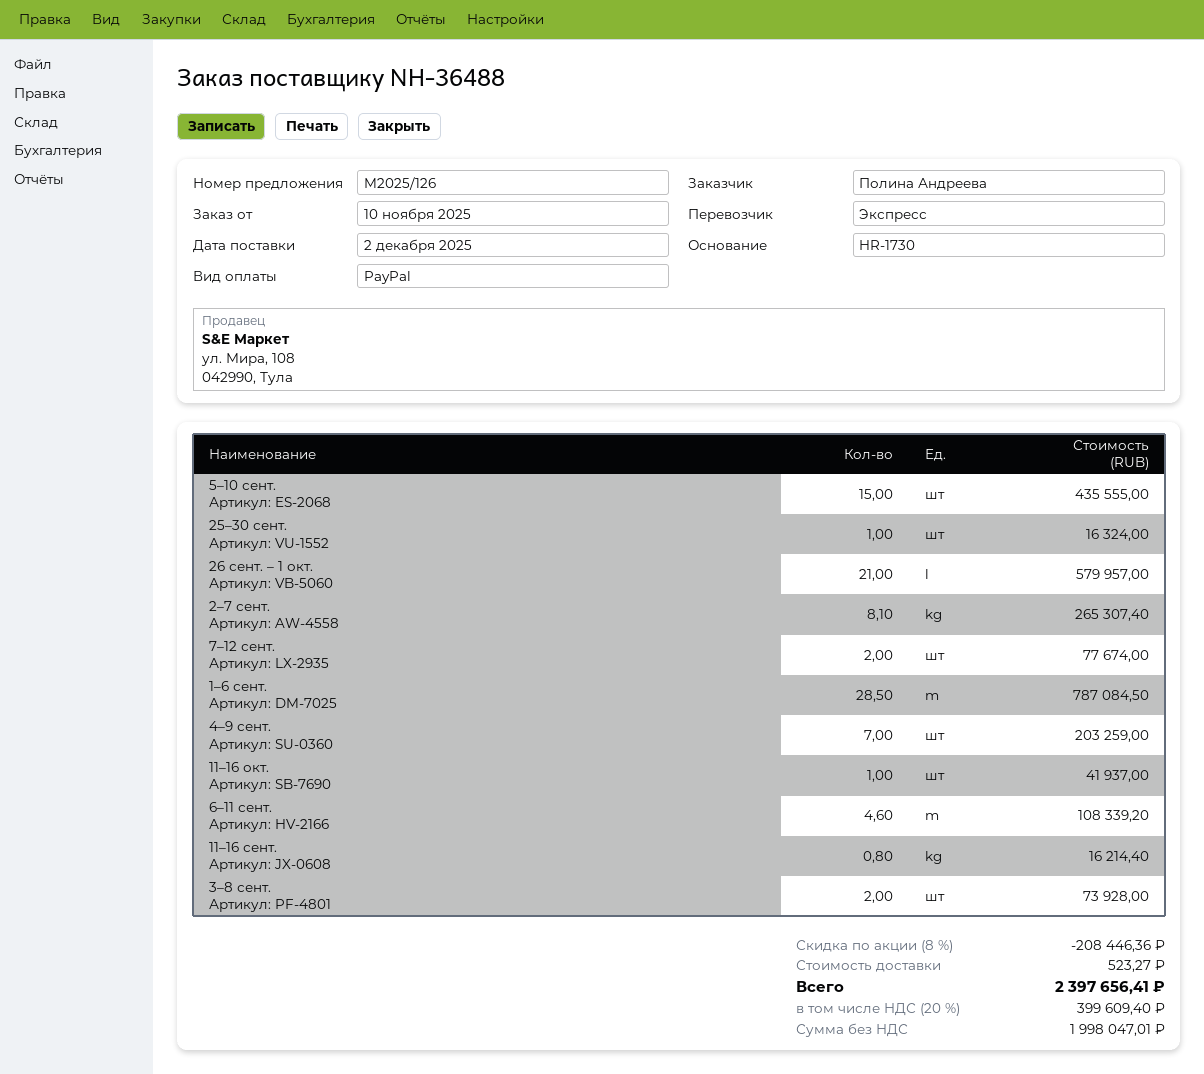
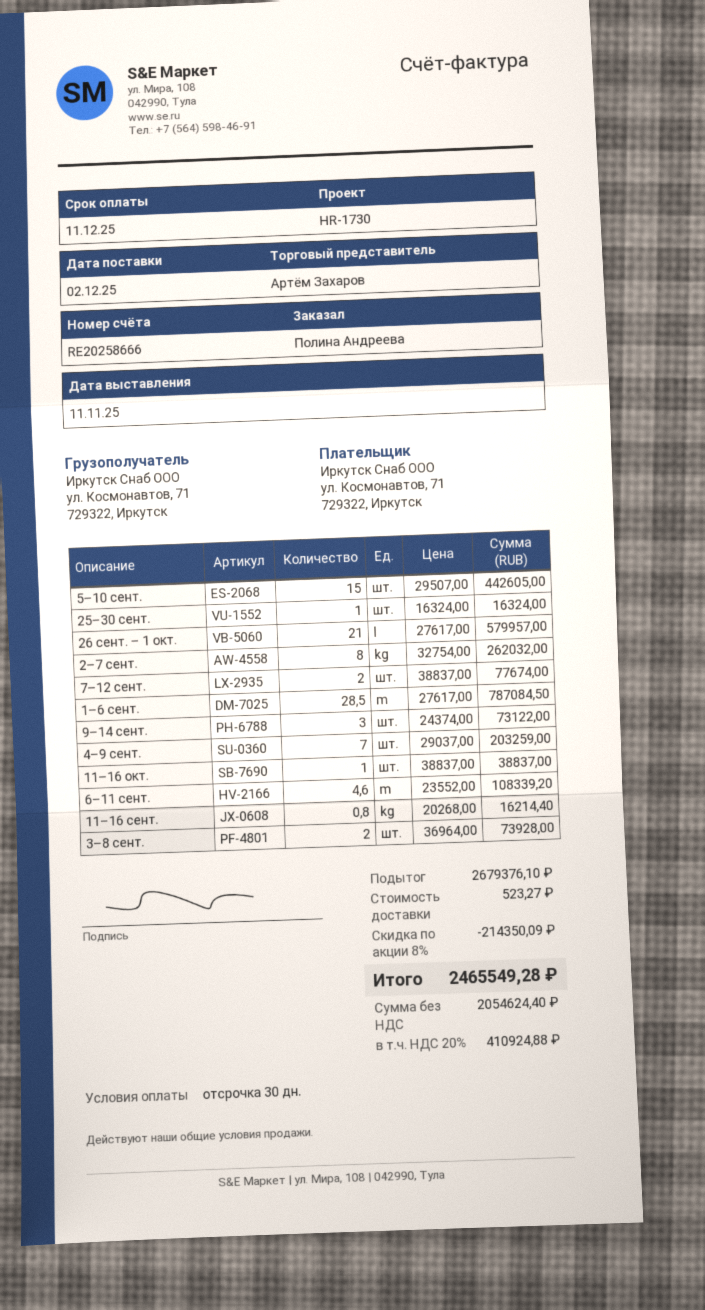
5–10 сент.: 15 for 435555.00 -> 15 for 442605.00
2–7 сент.: 8.1 for 265307.40 -> 8 for 262032.00
11–16 окт.: 1 for 41937.00 -> 1 for 38837.00
9–14 сент.: none -> 3 for 73122.00
discount: 8% = 208446.36 -> 8% = 214350.09
net: 1998047.01 -> 2054624.40
tax: 20% = 399609.40 -> 20% = 410924.88
total: 2397656.41 -> 2465549.28

